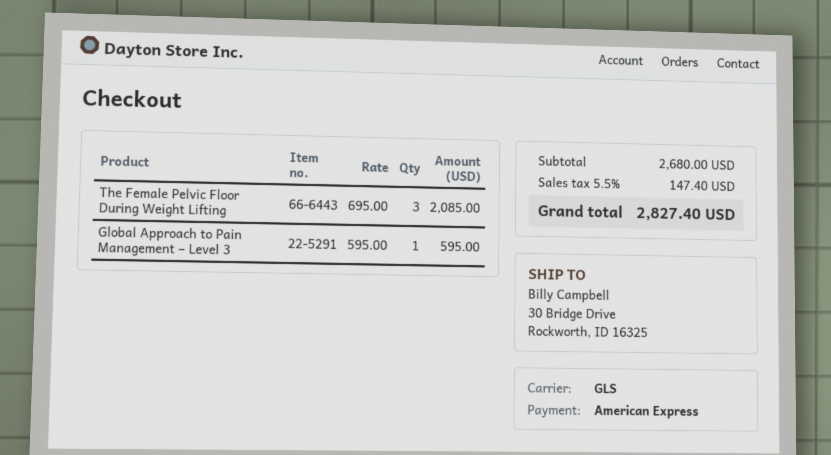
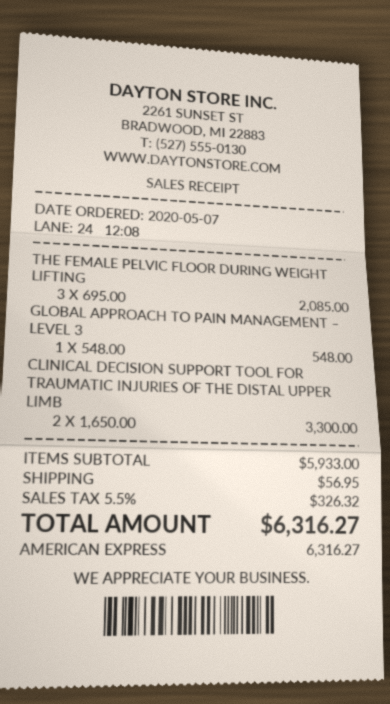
Global Approach to Pain Management – Level 3: 1 x 595.00 = 595.00 -> 1 x 548.00 = 548.00
CLINICAL DECISION SUPPORT TOOL FOR TRAUMATIC INJURIES OF THE DISTAL UPPER LIMB: none -> 2 x 1650.00 = 3300.00
subtotal: 2680.00 -> 5933.00
shipping: none -> 56.95
tax: 5.5% = 147.40 -> 5.5% = 326.32
total: 2827.40 -> 6316.27

